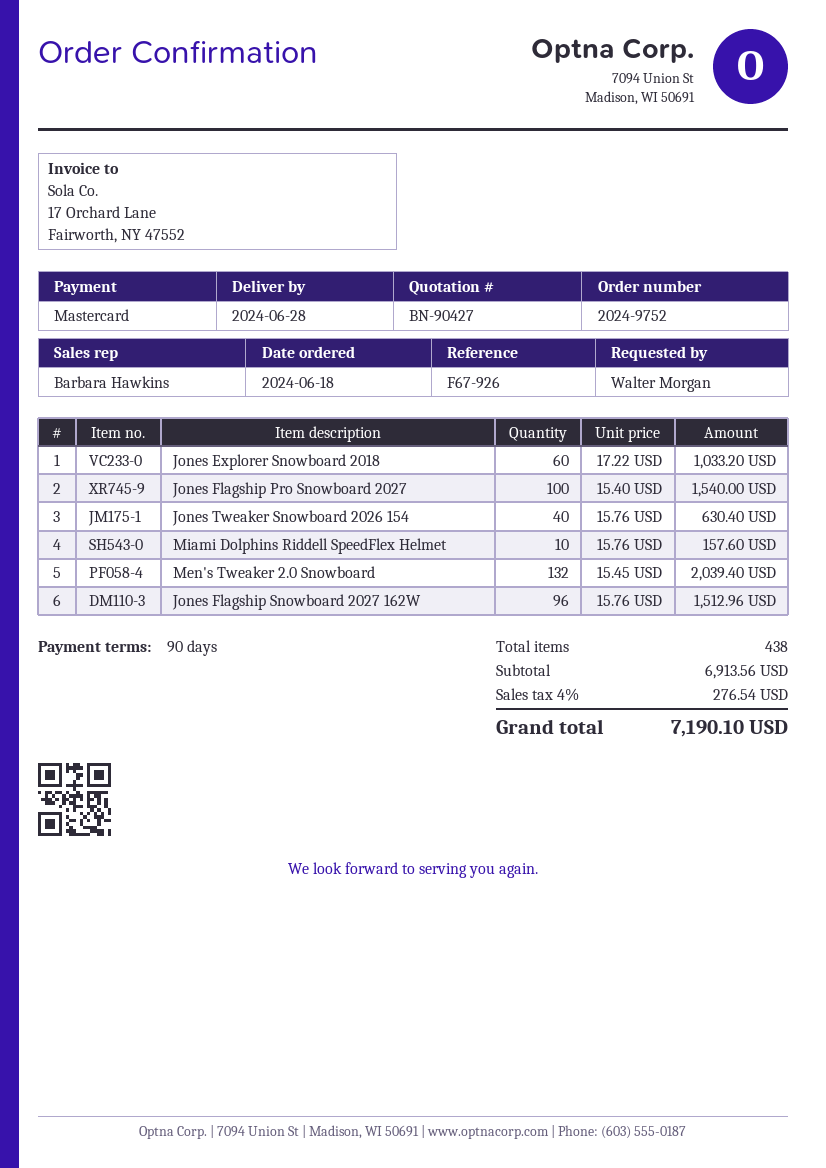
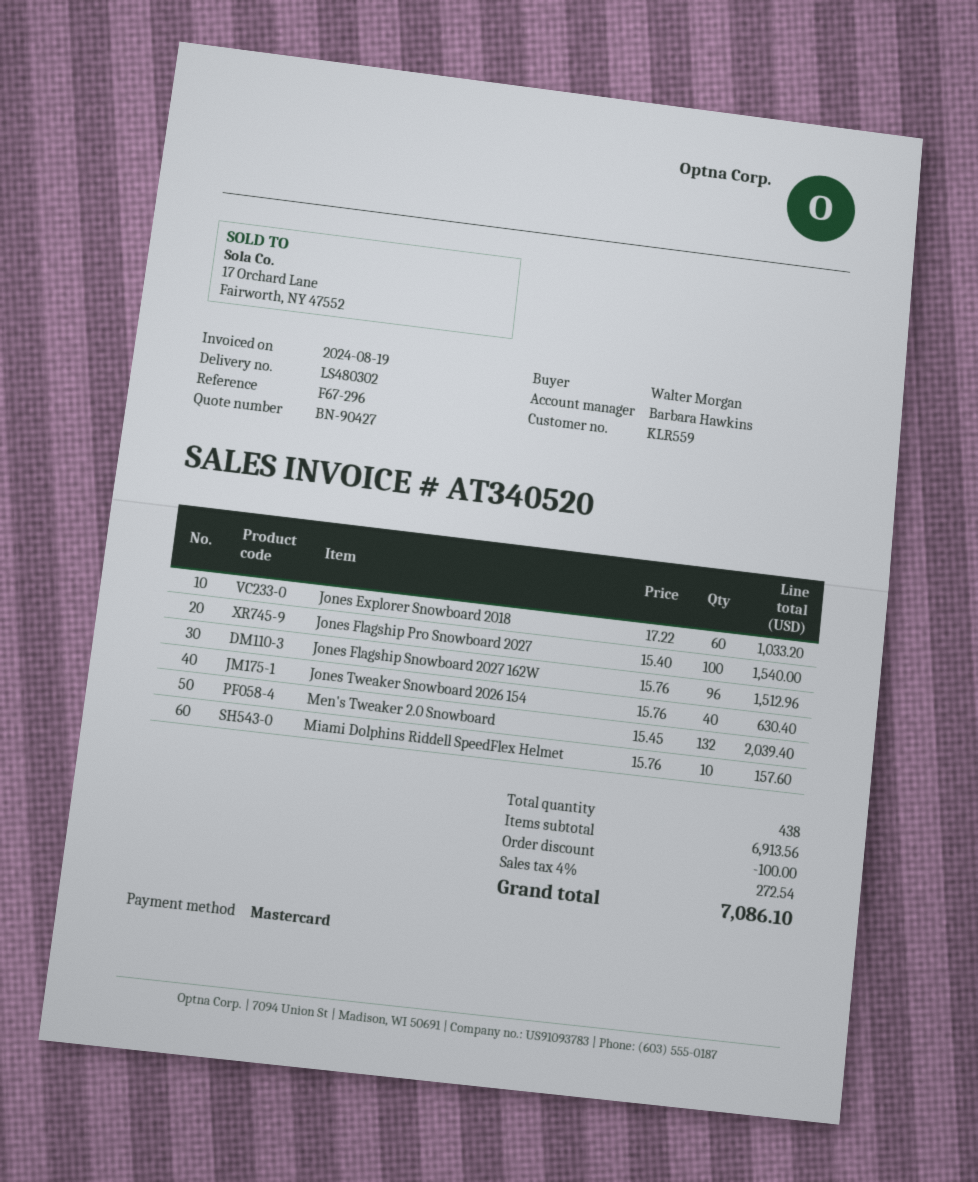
reference: F67-926 -> F67-296
discount: none -> 100.00
tax: 4% = 276.54 -> 4% = 272.54
total: 7190.10 -> 7086.10

